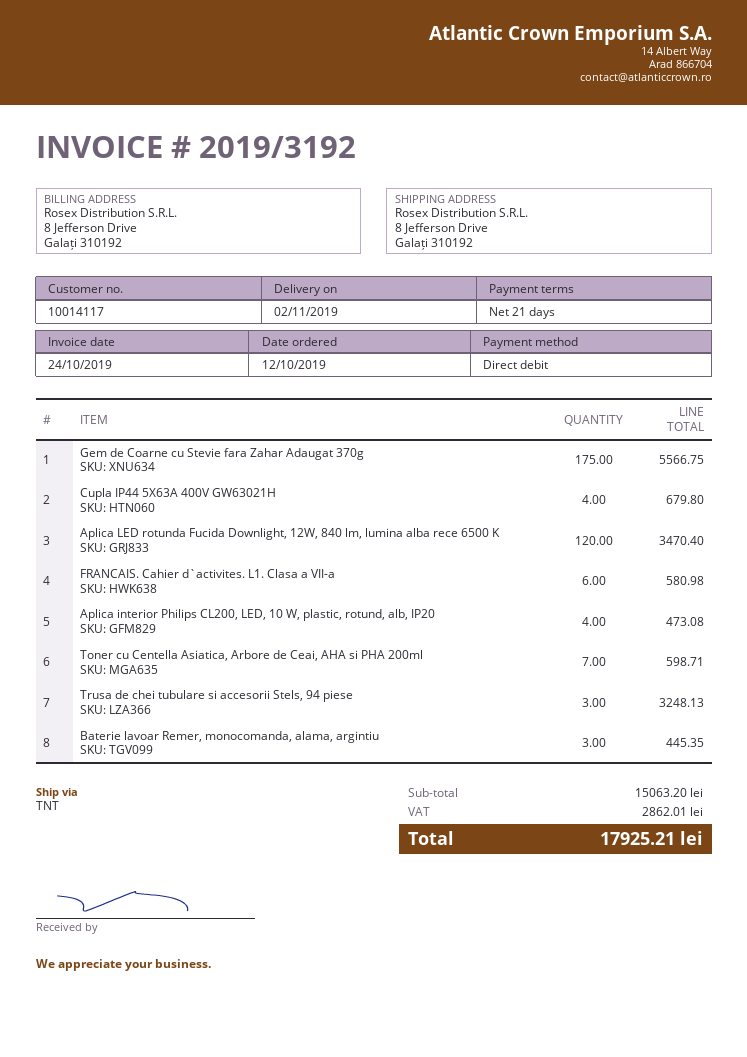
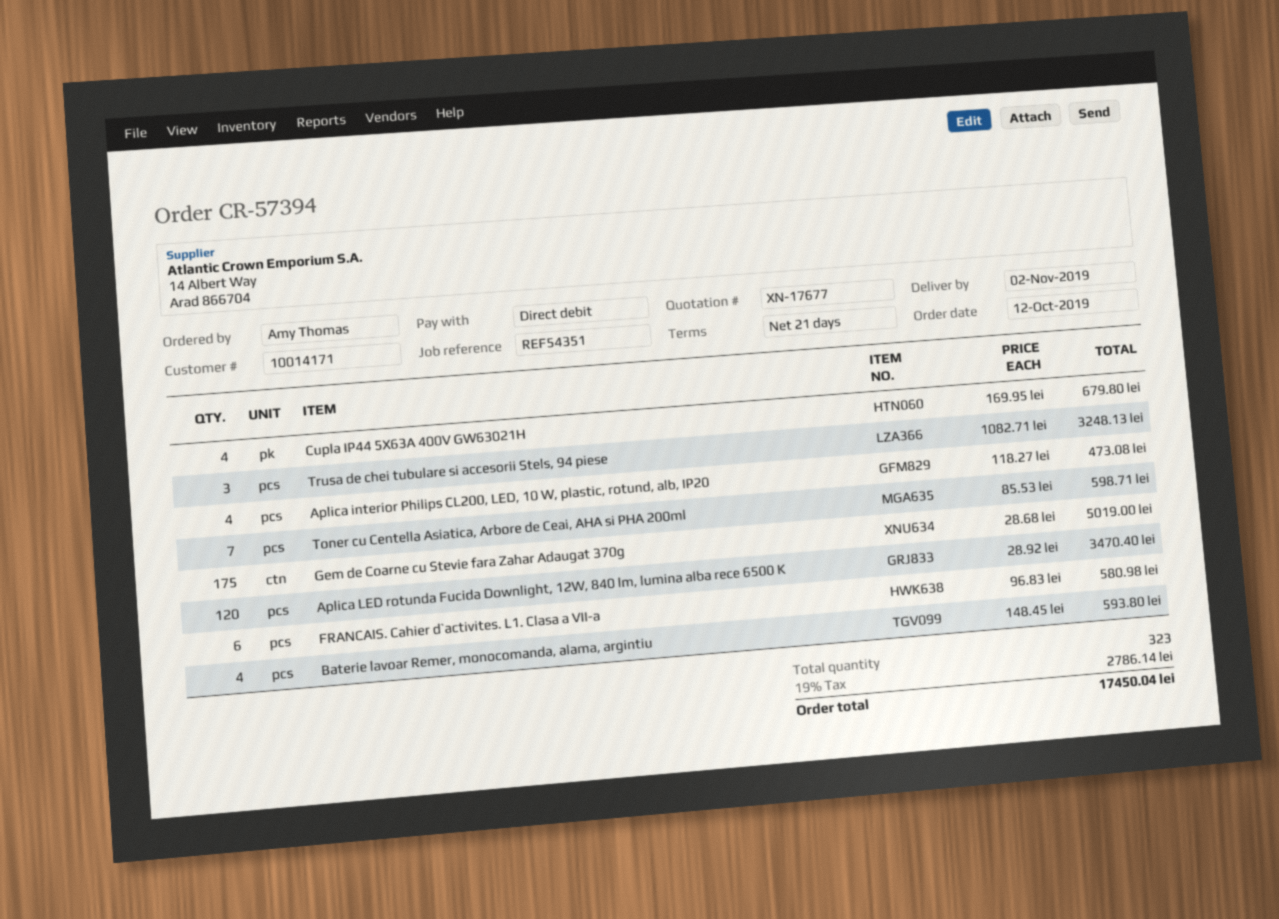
customer number: 10014117 -> 10014171
Gem de Coarne cu Stevie fara Zahar Adaugat 370g: 175 for 5566.75 -> 175 for 5019.00
Baterie lavoar Remer, monocomanda, alama, argintiu: 3 for 445.35 -> 4 for 593.80
tax: 2862.01 -> 2786.14
total: 17925.21 -> 17450.04

